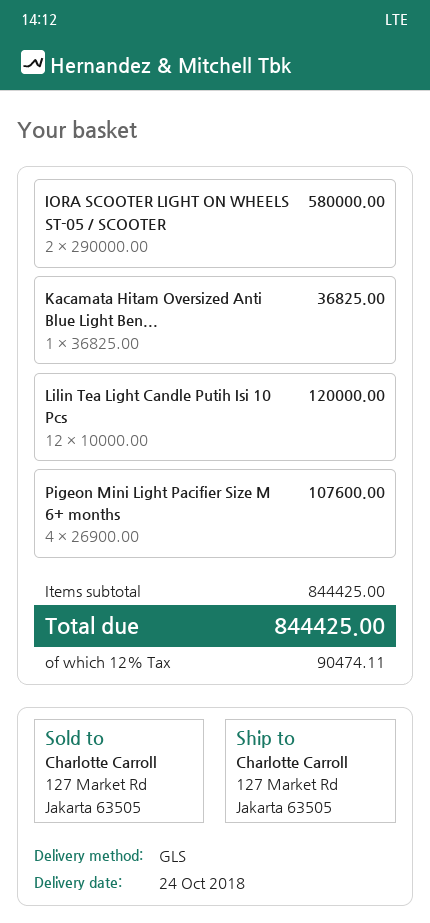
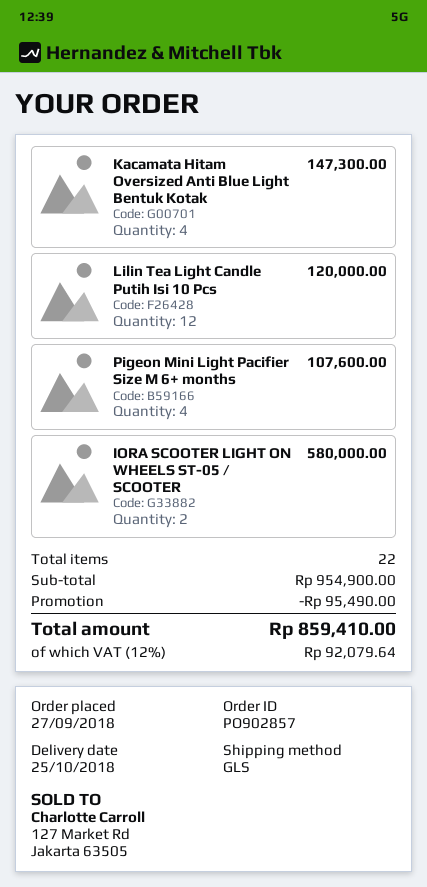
delivery date: 2018-10-24 -> 2018-10-25
Kacamata Hitam Oversized Anti Blue Light Ben...: 1 for 36825.00 -> 4 for 147300.00
subtotal: 844425.00 -> 954900.00
discount: none -> 95490.00
tax: 12% = 90474.11 -> 12% = 92079.64
total: 844425.00 -> 859410.00

